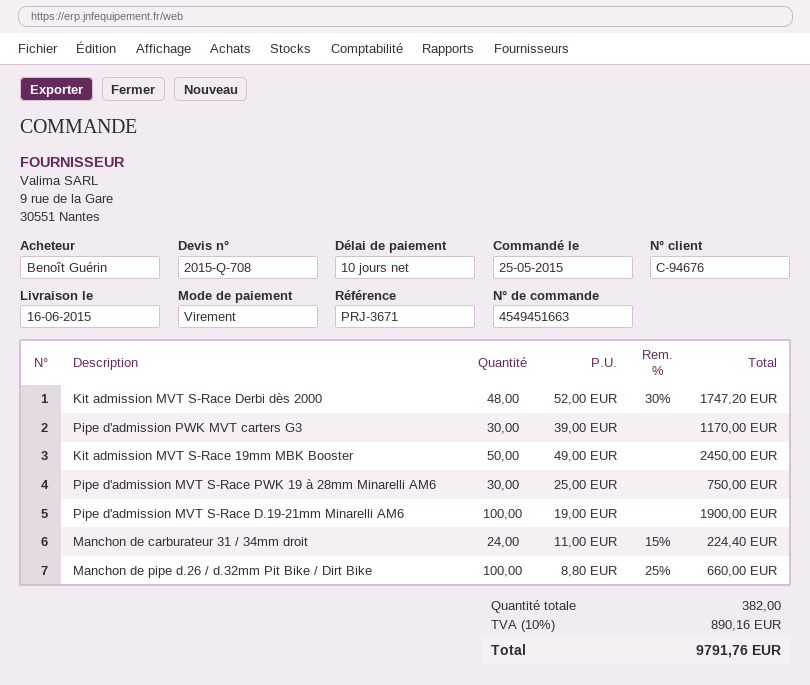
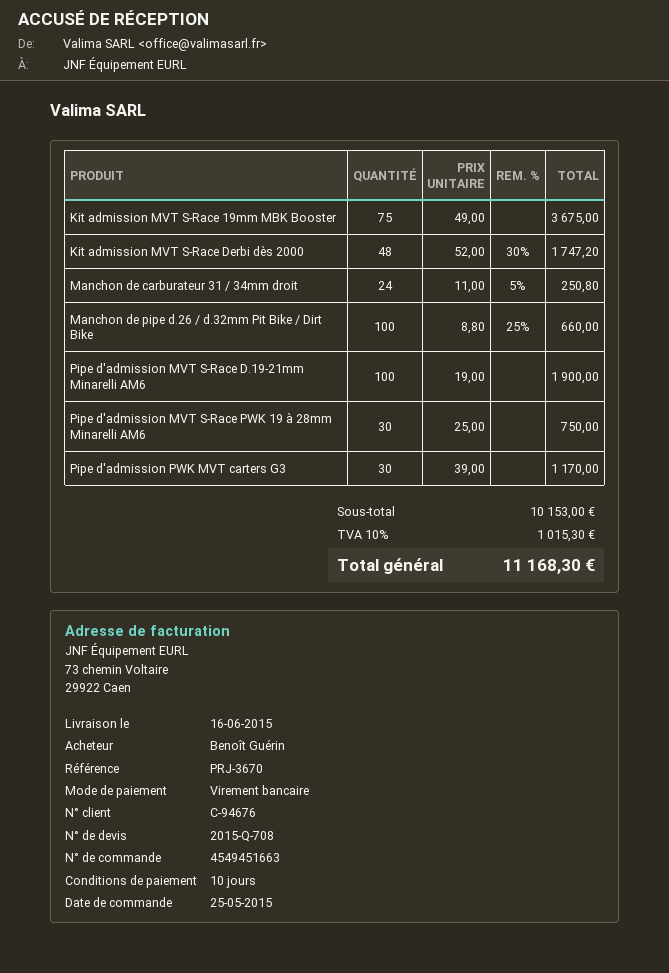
reference: PRJ-3671 -> PRJ-3670
Kit admission MVT S-Race 19mm MBK Booster: 50 x 49.00 = 2450.00 -> 75 x 49.00 = 3675.00
Manchon de carburateur 31 / 34mm droit: 24 x 11.00 - 15% = 224.40 -> 24 x 11.00 - 5% = 250.80
tax: 10% = 890.16 -> 10% = 1015.30
total: 9791.76 -> 11168.30

